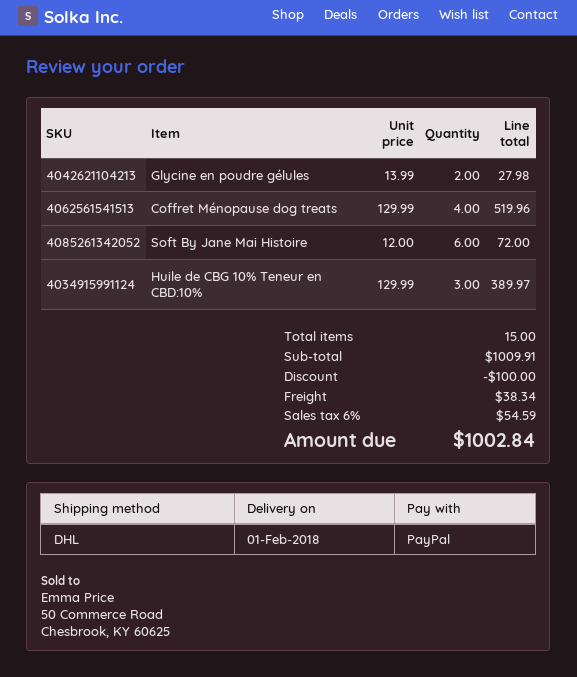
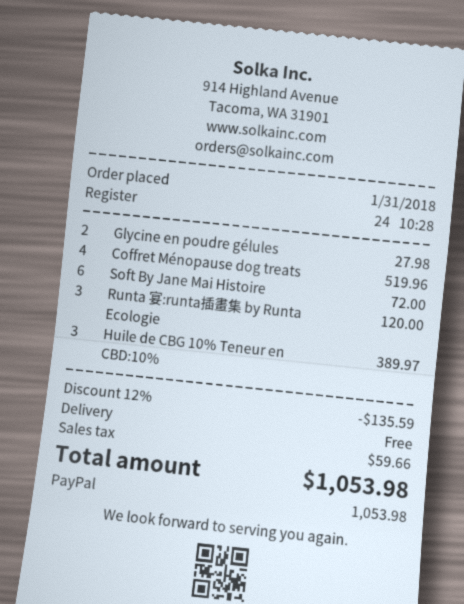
Runta 宴:runta插畫集 by Runta Ecologie: none -> 3 for 120.00
discount: 100.00 -> 135.59
shipping: 38.34 -> 0.00
tax: 54.59 -> 59.66
total: 1002.84 -> 1053.98

